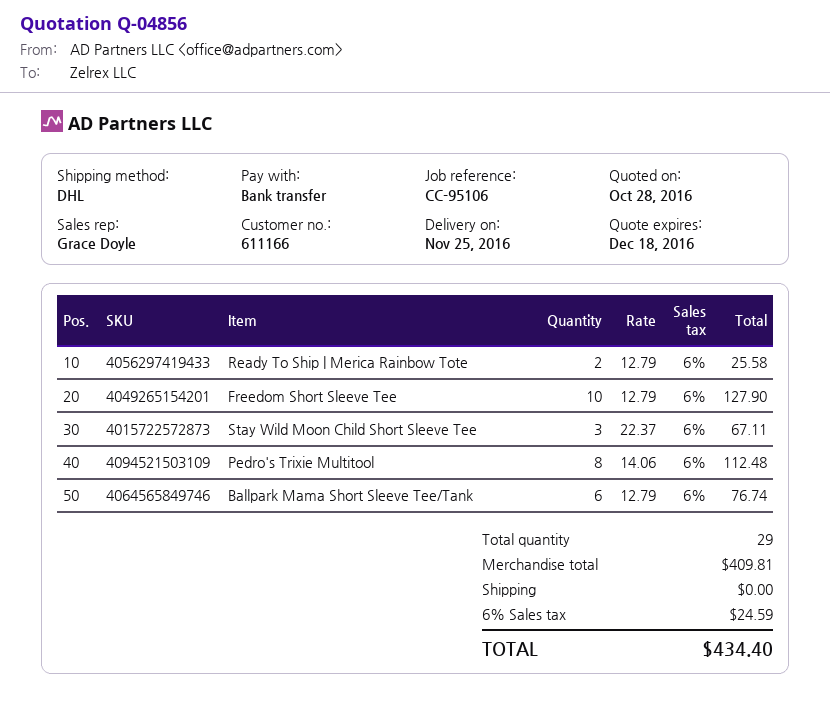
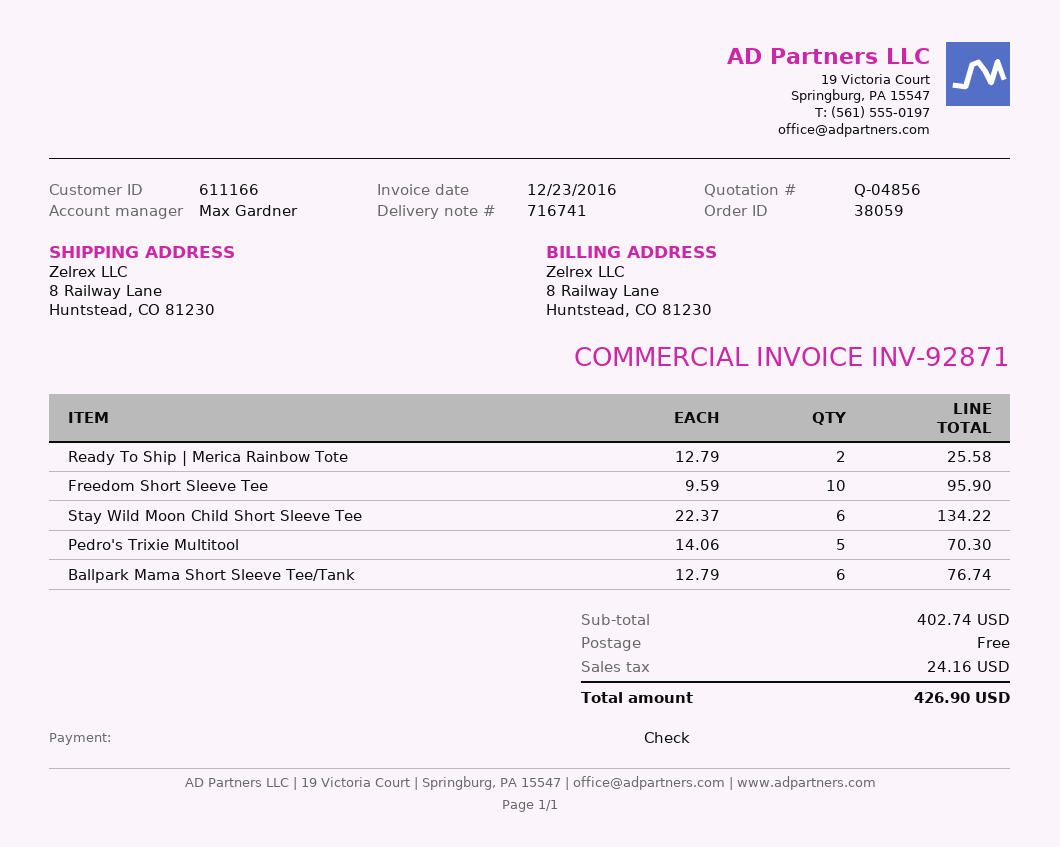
sales rep: Grace Doyle -> Max Gardner
payment method: bank transfer -> cheque
Freedom Short Sleeve Tee: 10 x 12.79 = 127.90 -> 10 x 9.59 = 95.90
Stay Wild Moon Child Short Sleeve Tee: 3 x 22.37 = 67.11 -> 6 x 22.37 = 134.22
Pedro's Trixie Multitool: 8 x 14.06 = 112.48 -> 5 x 14.06 = 70.30
subtotal: 409.81 -> 402.74
tax: 24.59 -> 24.16
total: 434.40 -> 426.90

